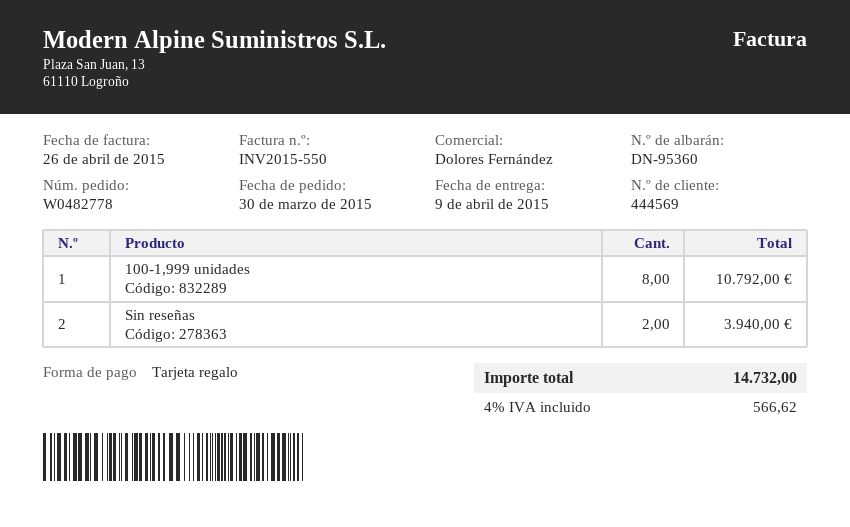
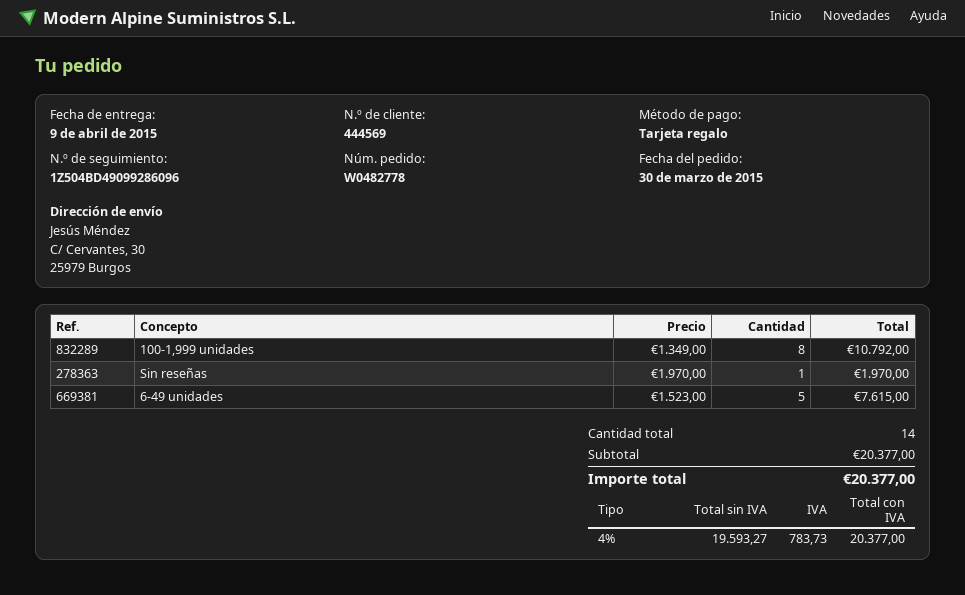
Sin reseñas: 2 for 3940.00 -> 1 for 1970.00
6-49 unidades: none -> 5 for 7615.00
tax: 4% = 566.62 -> 4% = 783.73
total: 14732.00 -> 20377.00

